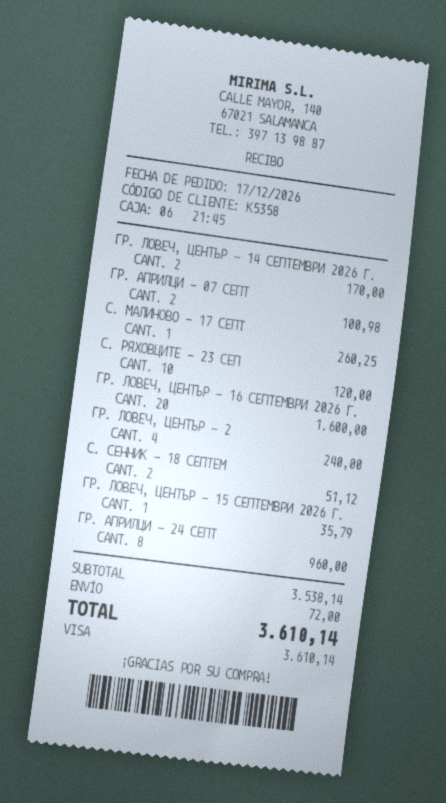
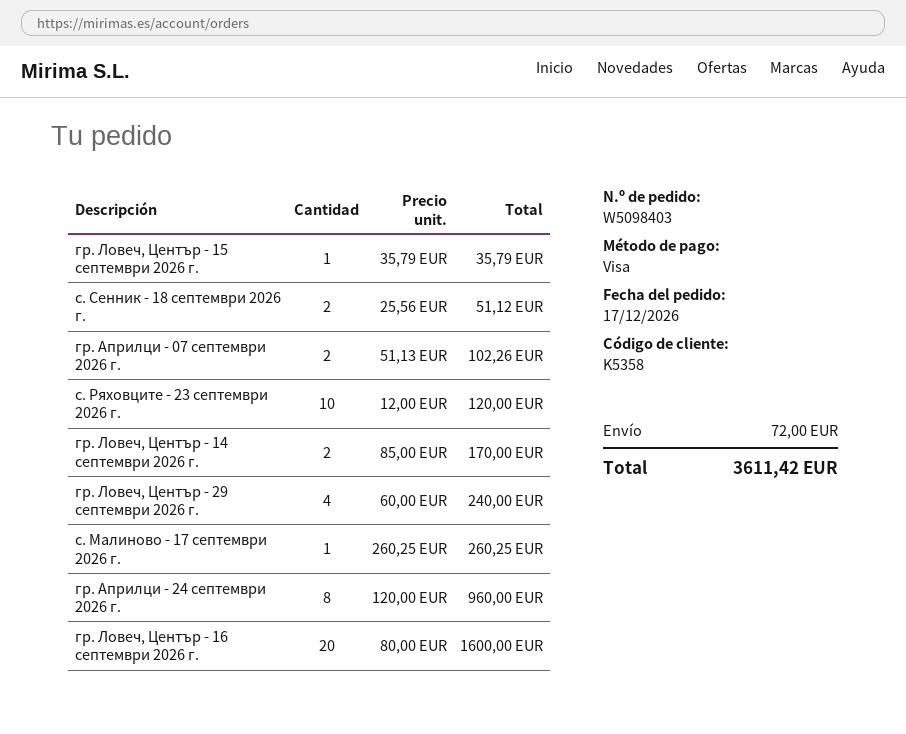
ГР. АПРИЛЦИ - 07 СЕПТ: 2 for 100.98 -> 2 for 102.26
total: 3610.14 -> 3611.42

